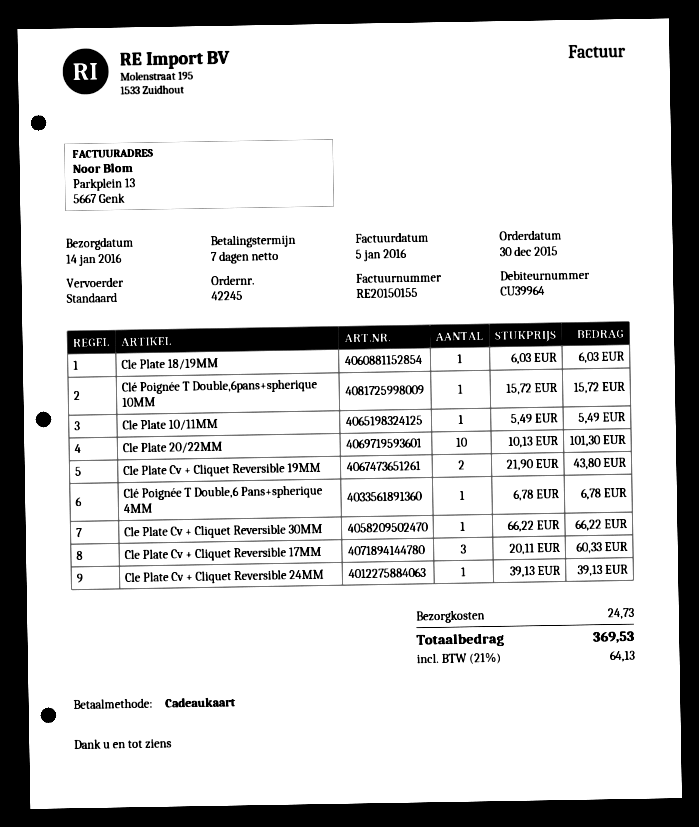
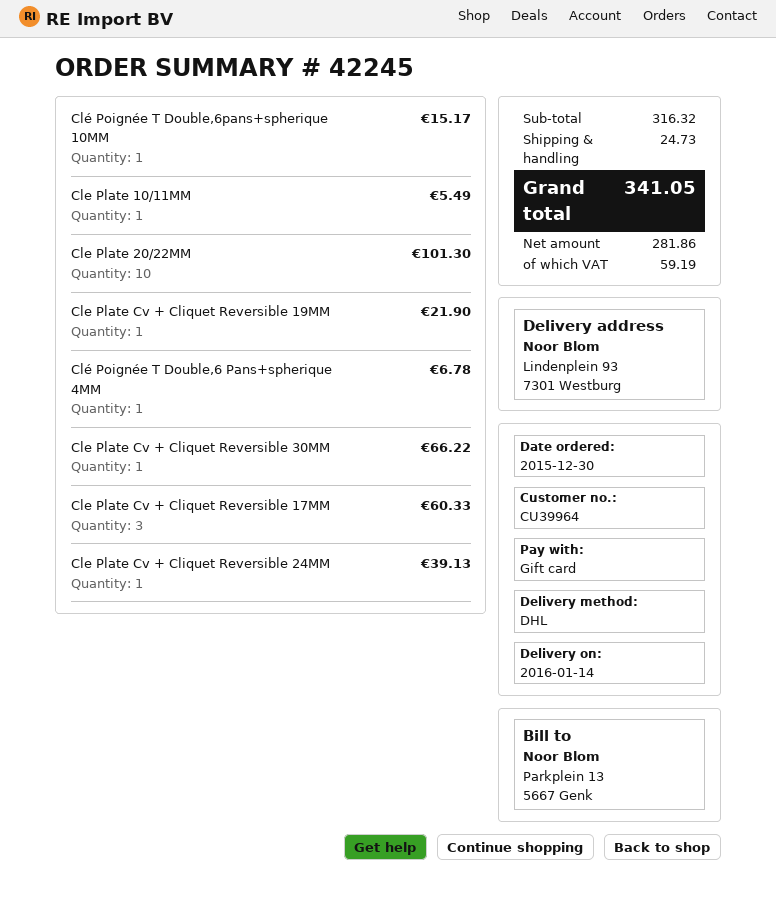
shipping method: standard -> DHL
Cle Plate 18/19MM: 1 for 6.03 -> none
Clé Poignée T Double,6pans+spherique 10MM: 1 for 15.72 -> 1 for 15.17
Cle Plate Cv + Cliquet Reversible 19MM: 2 for 43.80 -> 1 for 21.90
tax: 64.13 -> 59.19
total: 369.53 -> 341.05

